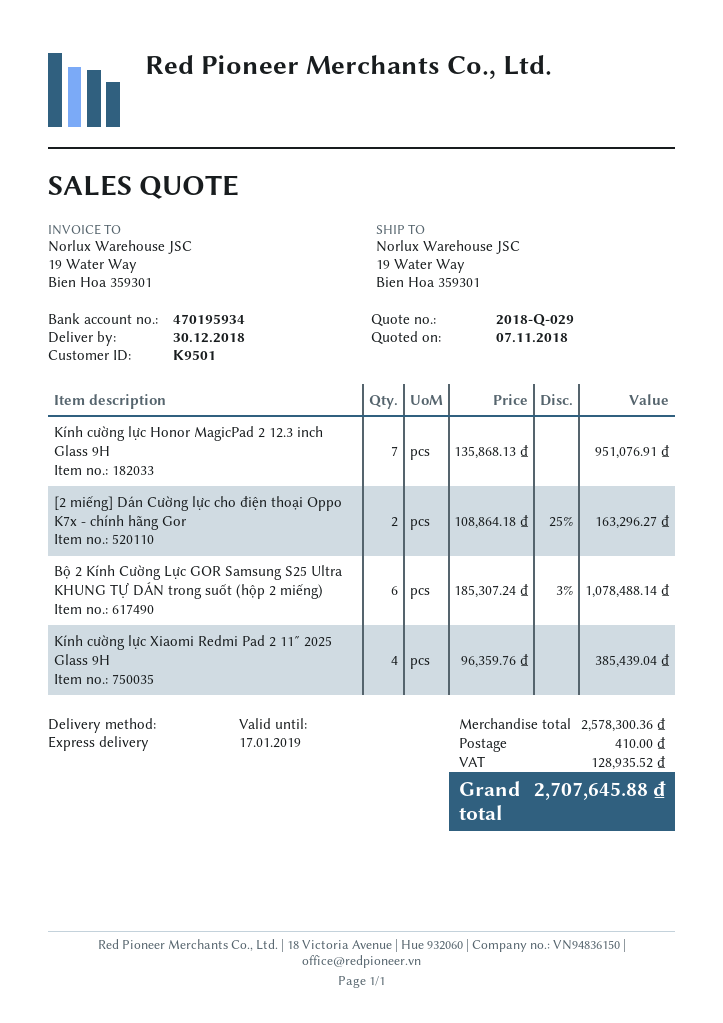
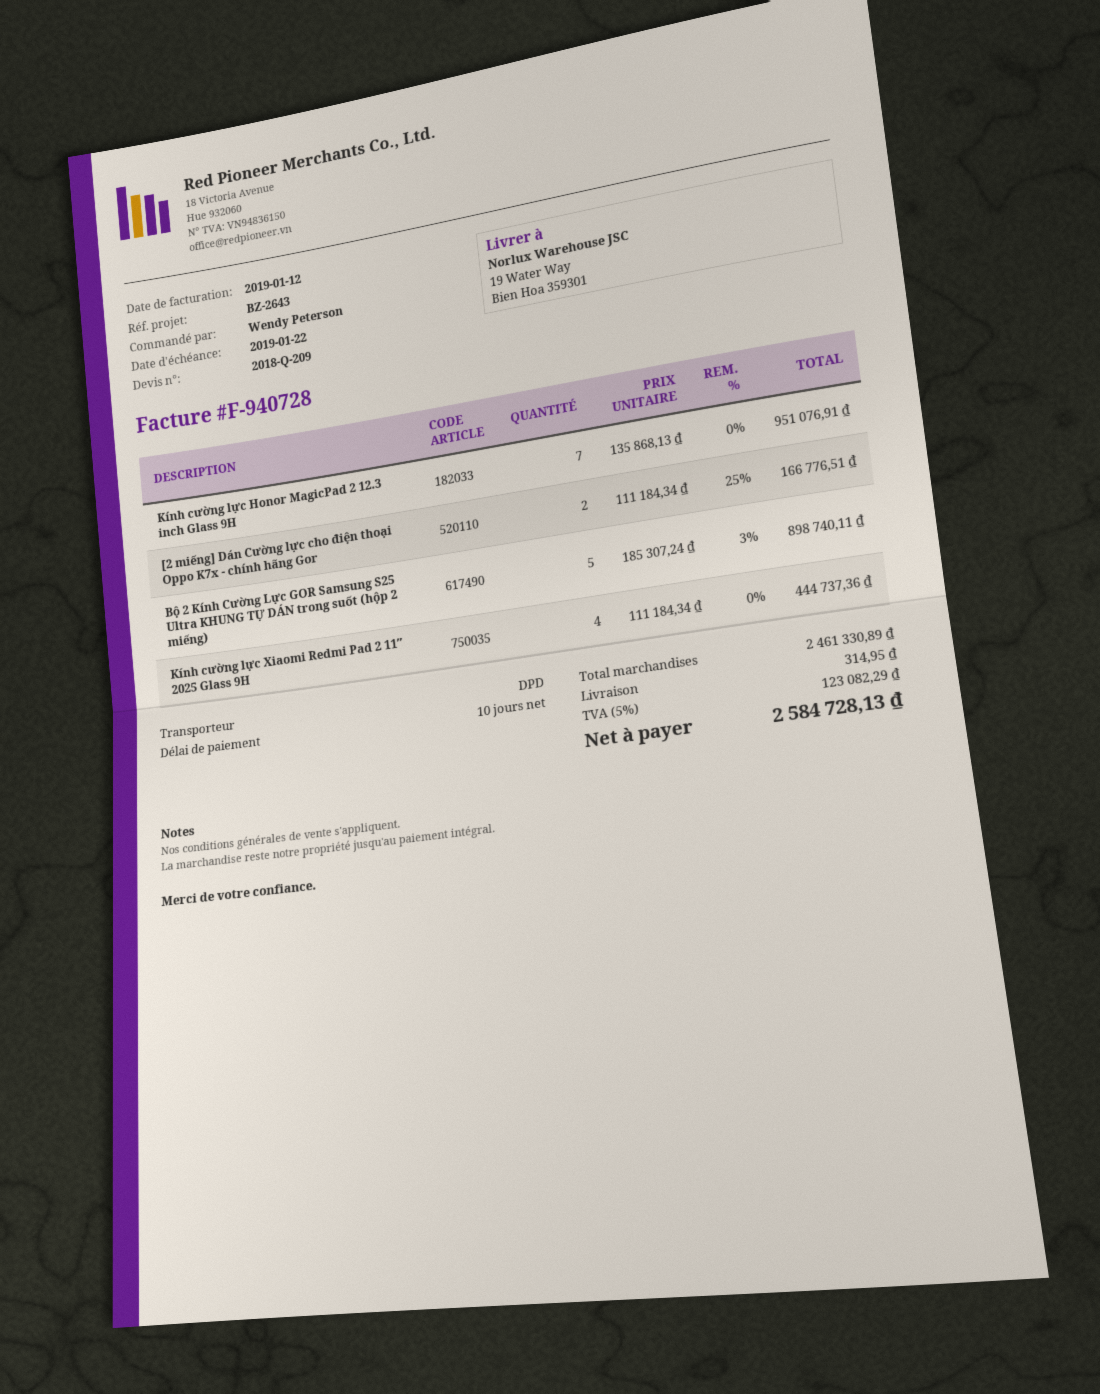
quote number: 2018-Q-029 -> 2018-Q-209
shipping method: express -> DPD
[2 miếng] Dán Cường lực cho điện thoại Oppo K7x - chính hãng Gor: 2 x 108864.18 - 25% = 163296.27 -> 2 x 111184.34 - 25% = 166776.51
Bộ 2 Kính Cường Lực GOR Samsung S25 Ultra KHUNG TỰ DÁN trong suốt (hộp 2 miếng): 6 x 185307.24 - 3% = 1078488.14 -> 5 x 185307.24 - 3% = 898740.11
Kính cường lực Xiaomi Redmi Pad 2 11″ 2025 Glass 9H: 4 x 96359.76 = 385439.04 -> 4 x 111184.34 = 444737.36
subtotal: 2578300.36 -> 2461330.89
shipping: 410.00 -> 314.95
tax: 128935.52 -> 123082.29
total: 2707645.88 -> 2584728.13

